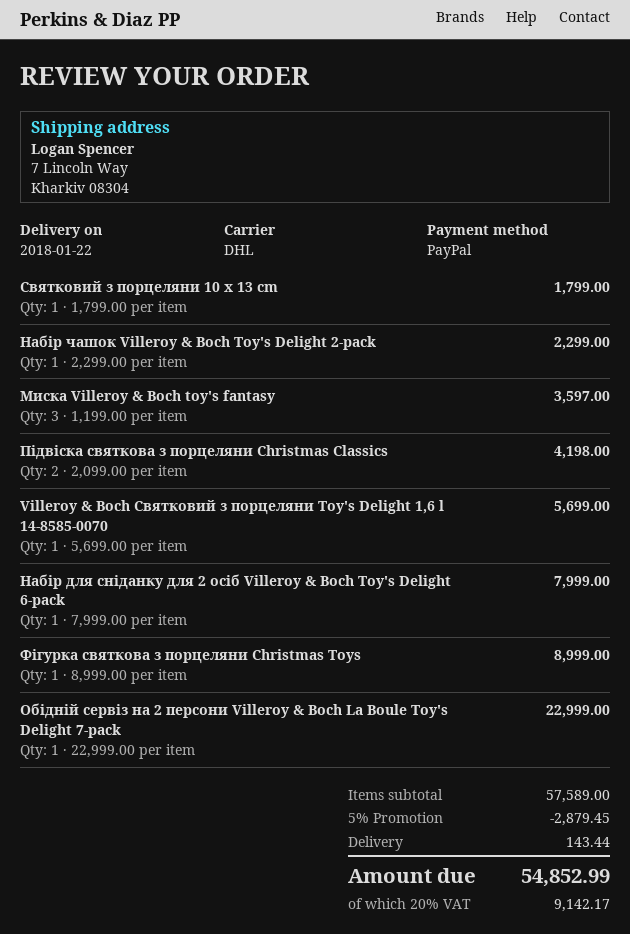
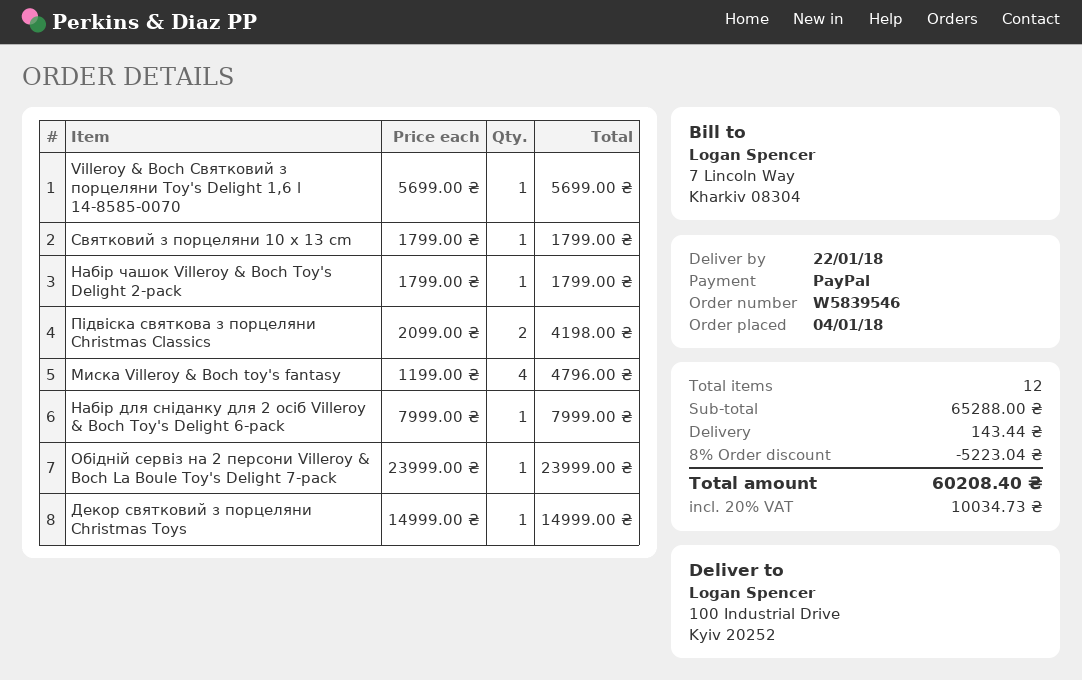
ship to: 7 Lincoln Way, Kharkiv 08304 -> 100 Industrial Drive, Kyiv 20252
Набір чашок Villeroy & Boch Toy's Delight 2-pack: 1 x 2299.00 = 2299.00 -> 1 x 1799.00 = 1799.00
Миска Villeroy & Boch toy's fantasy: 3 x 1199.00 = 3597.00 -> 4 x 1199.00 = 4796.00
Фігурка святкова з порцеляни Christmas Toys: 1 x 8999.00 = 8999.00 -> none
Обідній сервіз на 2 персони Villeroy & Boch La Boule Toy's Delight 7-pack: 1 x 22999.00 = 22999.00 -> 1 x 23999.00 = 23999.00
Декор святковий з порцеляни Christmas Toys: none -> 1 x 14999.00 = 14999.00
subtotal: 57589.00 -> 65288.00
discount: 5% = 2879.45 -> 8% = 5223.04
tax: 20% = 9142.17 -> 20% = 10034.73
total: 54852.99 -> 60208.40

